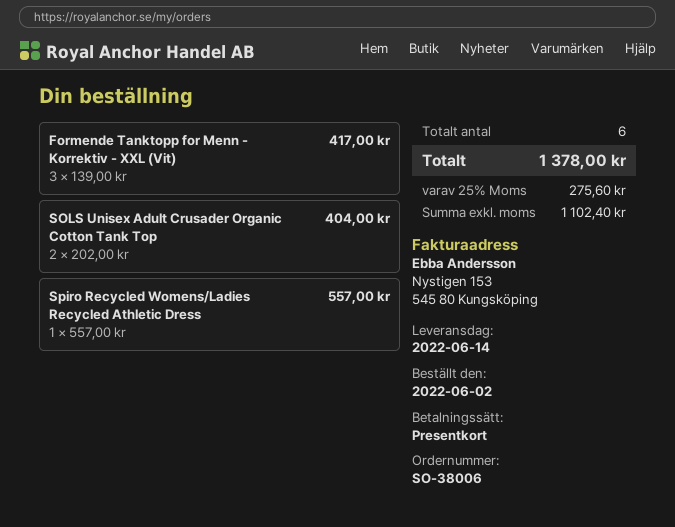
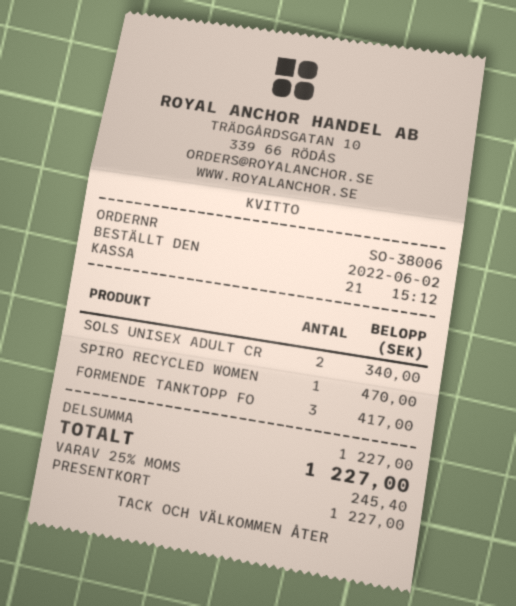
SOLS Unisex Adult Crusader Organic Cotton Tank Top: 2 for 404.00 -> 2 for 340.00
Spiro Recycled Womens/Ladies Recycled Athletic Dress: 1 for 557.00 -> 1 for 470.00
tax: 25% = 275.60 -> 25% = 245.40
total: 1378.00 -> 1227.00

